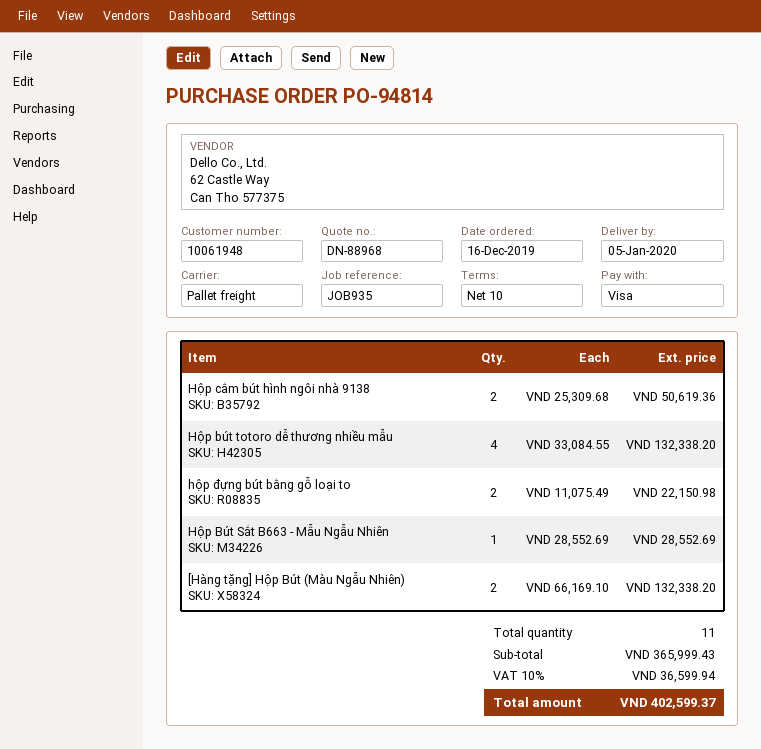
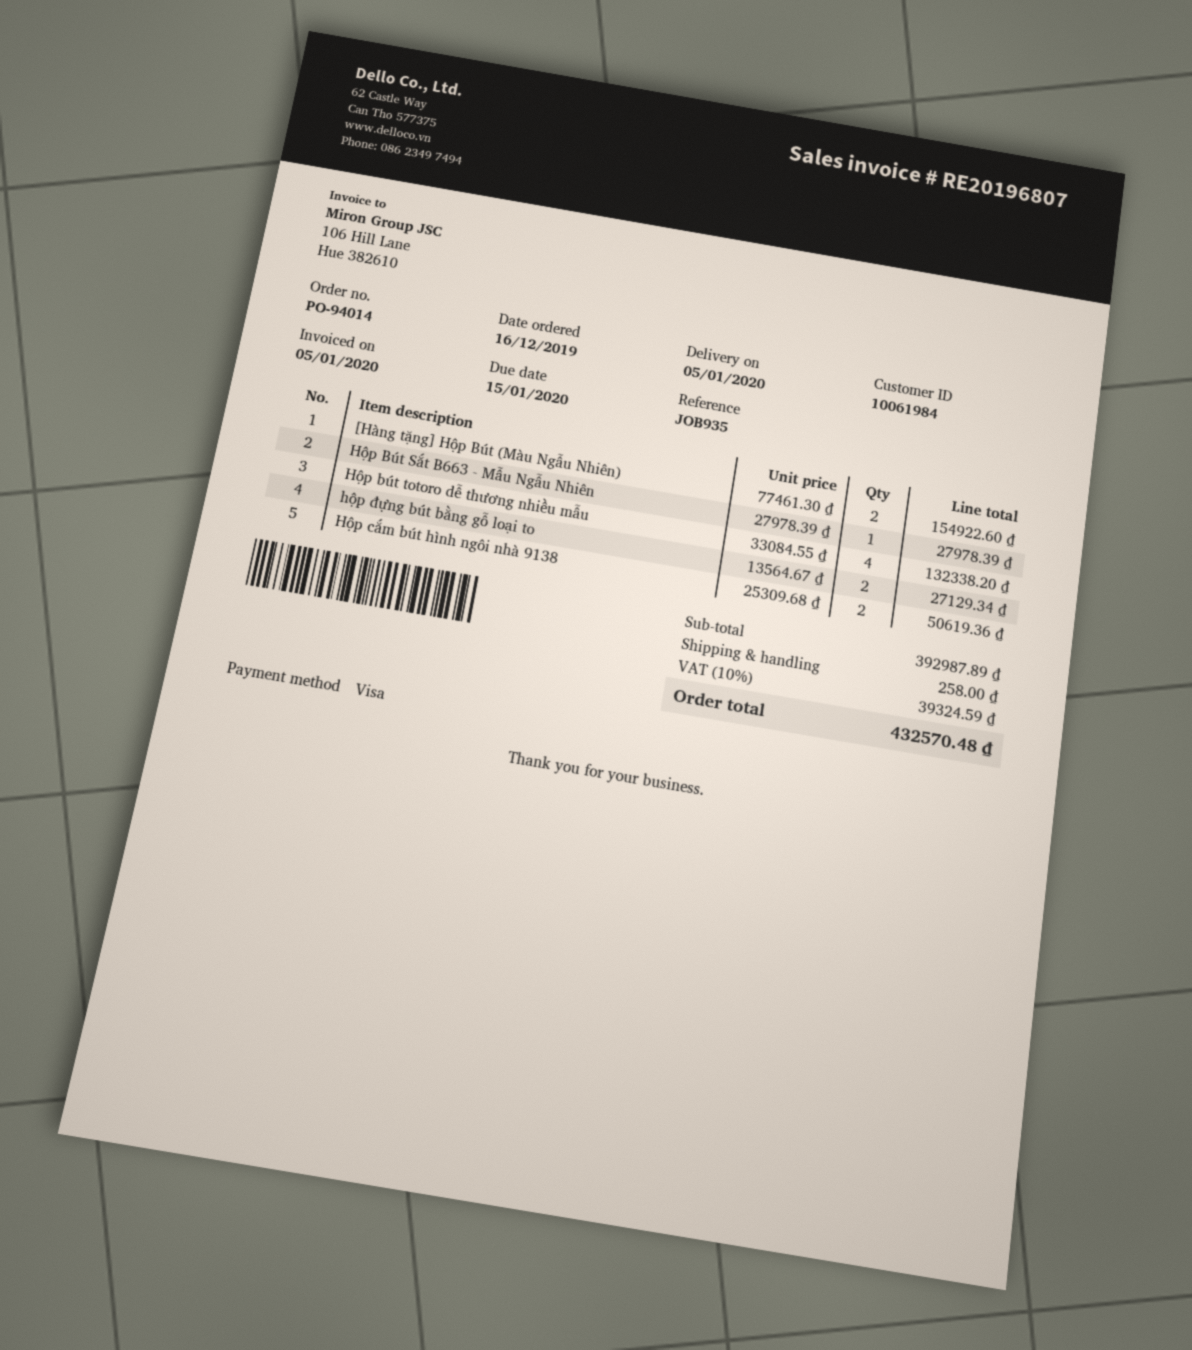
order number: PO-94814 -> PO-94014
customer number: 10061948 -> 10061984
hộp đựng bút bằng gỗ loại to: 2 x 11075.49 = 22150.98 -> 2 x 13564.67 = 27129.34
Hộp Bút Sắt B663 - Mẫu Ngẫu Nhiên: 1 x 28552.69 = 28552.69 -> 1 x 27978.39 = 27978.39
[Hàng tặng] Hộp Bút (Màu Ngẫu Nhiên): 2 x 66169.10 = 132338.20 -> 2 x 77461.30 = 154922.60
subtotal: 365999.43 -> 392987.89
shipping: none -> 258.00
tax: 10% = 36599.94 -> 10% = 39324.59
total: 402599.37 -> 432570.48

